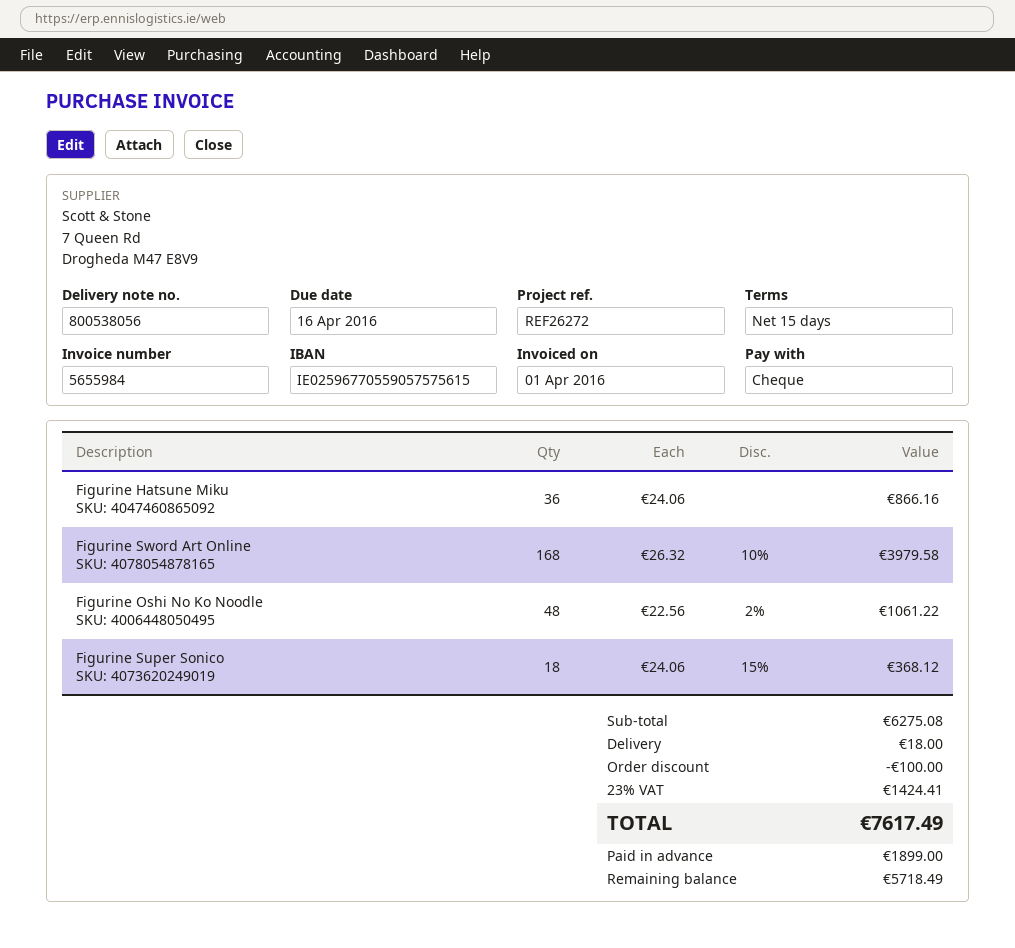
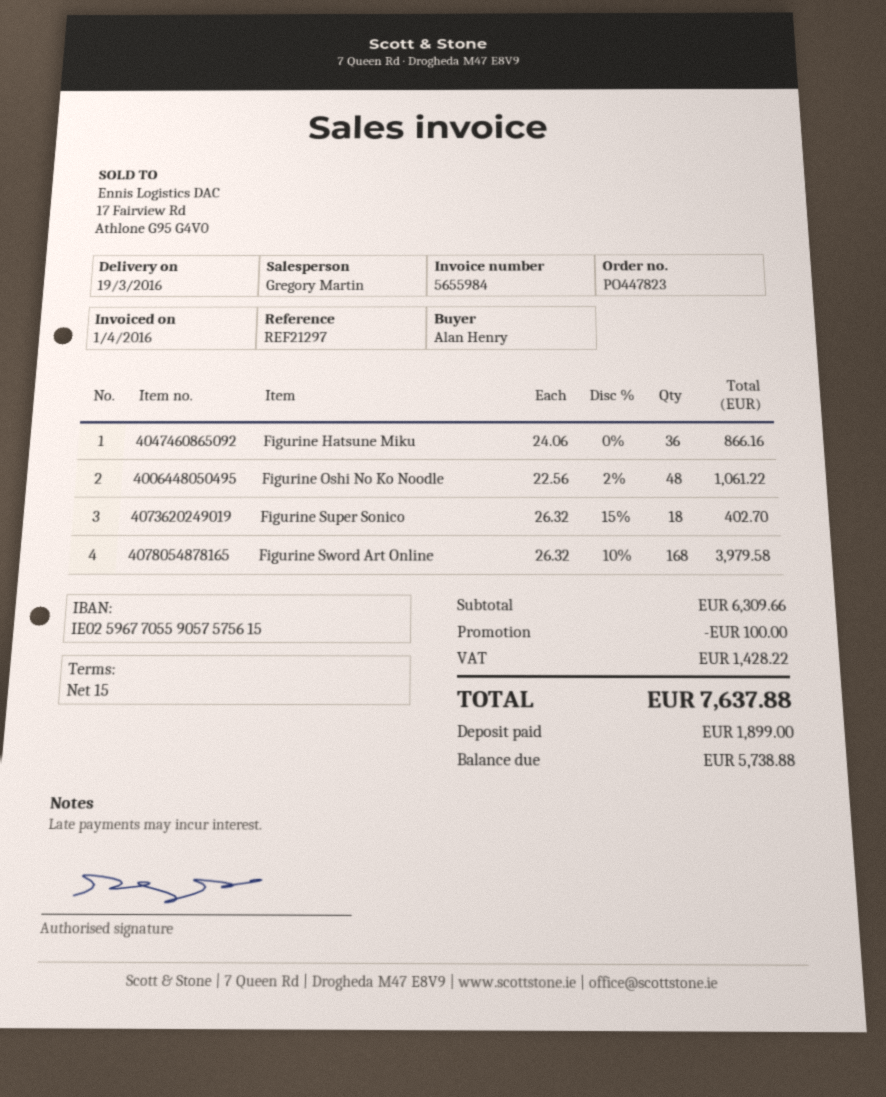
reference: REF26272 -> REF21297
Figurine Super Sonico: 18 x 24.06 - 15% = 368.12 -> 18 x 26.32 - 15% = 402.70
subtotal: 6275.08 -> 6309.66
shipping: 18.00 -> none
tax: 1424.41 -> 1428.22
total: 7617.49 -> 7637.88
balance: 5718.49 -> 5738.88

